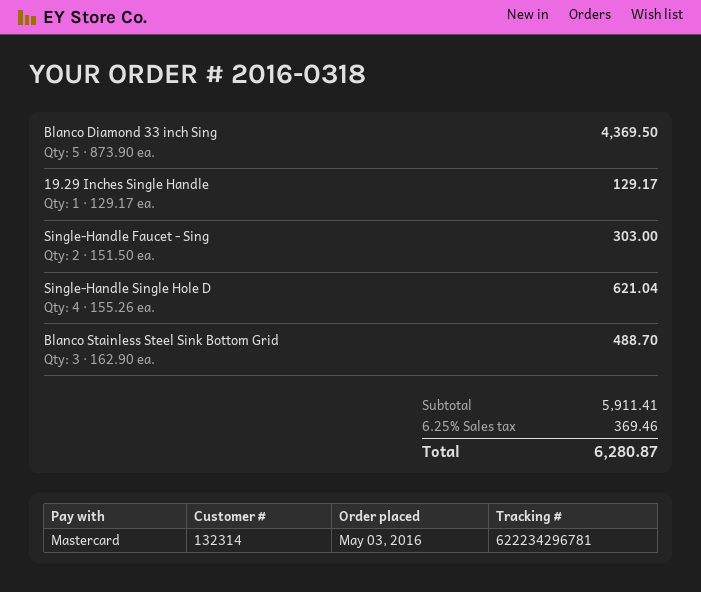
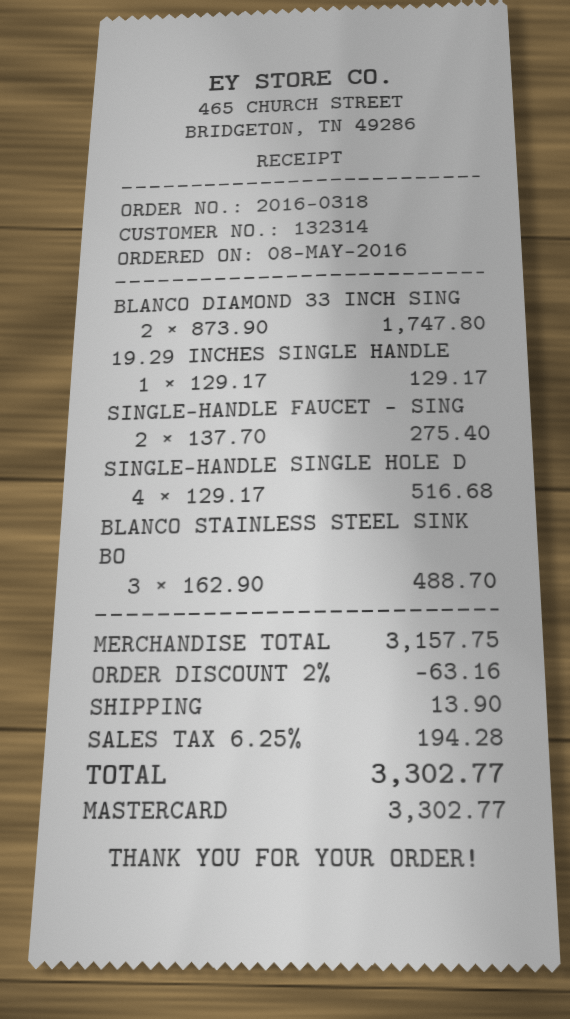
order date: 2016-05-03 -> 2016-05-08
Blanco Diamond 33 inch Sing: 5 x 873.90 = 4369.50 -> 2 x 873.90 = 1747.80
Single-Handle Faucet - Sing: 2 x 151.50 = 303.00 -> 2 x 137.70 = 275.40
Single-Handle Single Hole D: 4 x 155.26 = 621.04 -> 4 x 129.17 = 516.68
subtotal: 5911.41 -> 3157.75
discount: none -> 2% = 63.16
shipping: none -> 13.90
tax: 6.25% = 369.46 -> 6.25% = 194.28
total: 6280.87 -> 3302.77

